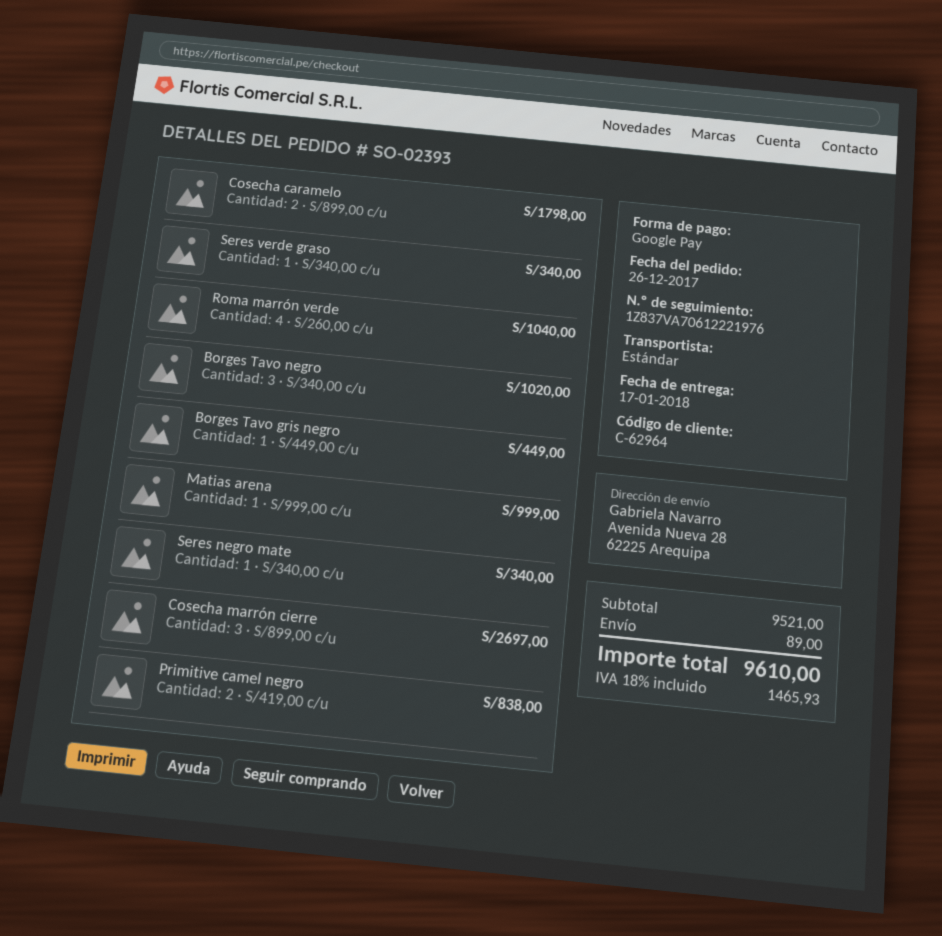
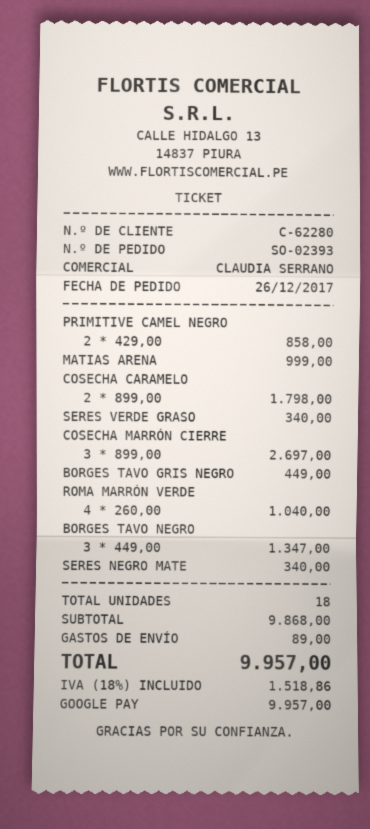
customer number: C-62964 -> C-62280
Borges Tavo negro: 3 x 340.00 = 1020.00 -> 3 x 449.00 = 1347.00
Primitive camel negro: 2 x 419.00 = 838.00 -> 2 x 429.00 = 858.00
subtotal: 9521.00 -> 9868.00
tax: 18% = 1465.93 -> 18% = 1518.86
total: 9610.00 -> 9957.00

